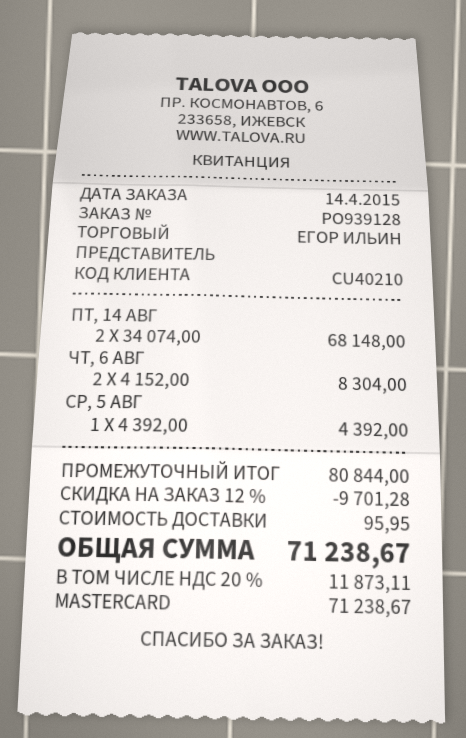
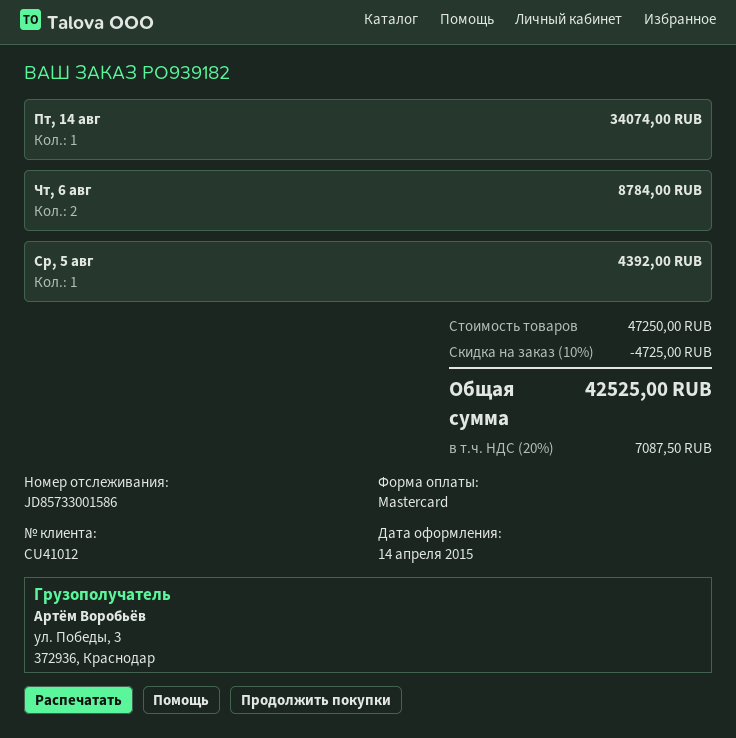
order number: PO939128 -> PO939182
customer number: CU40210 -> CU41012
ПТ, 14 АВГ: 2 for 68148.00 -> 1 for 34074.00
ЧТ, 6 АВГ: 2 for 8304.00 -> 2 for 8784.00
subtotal: 80844.00 -> 47250.00
discount: 12% = 9701.28 -> 10% = 4725.00
shipping: 95.95 -> none
tax: 20% = 11873.11 -> 20% = 7087.50
total: 71238.67 -> 42525.00

